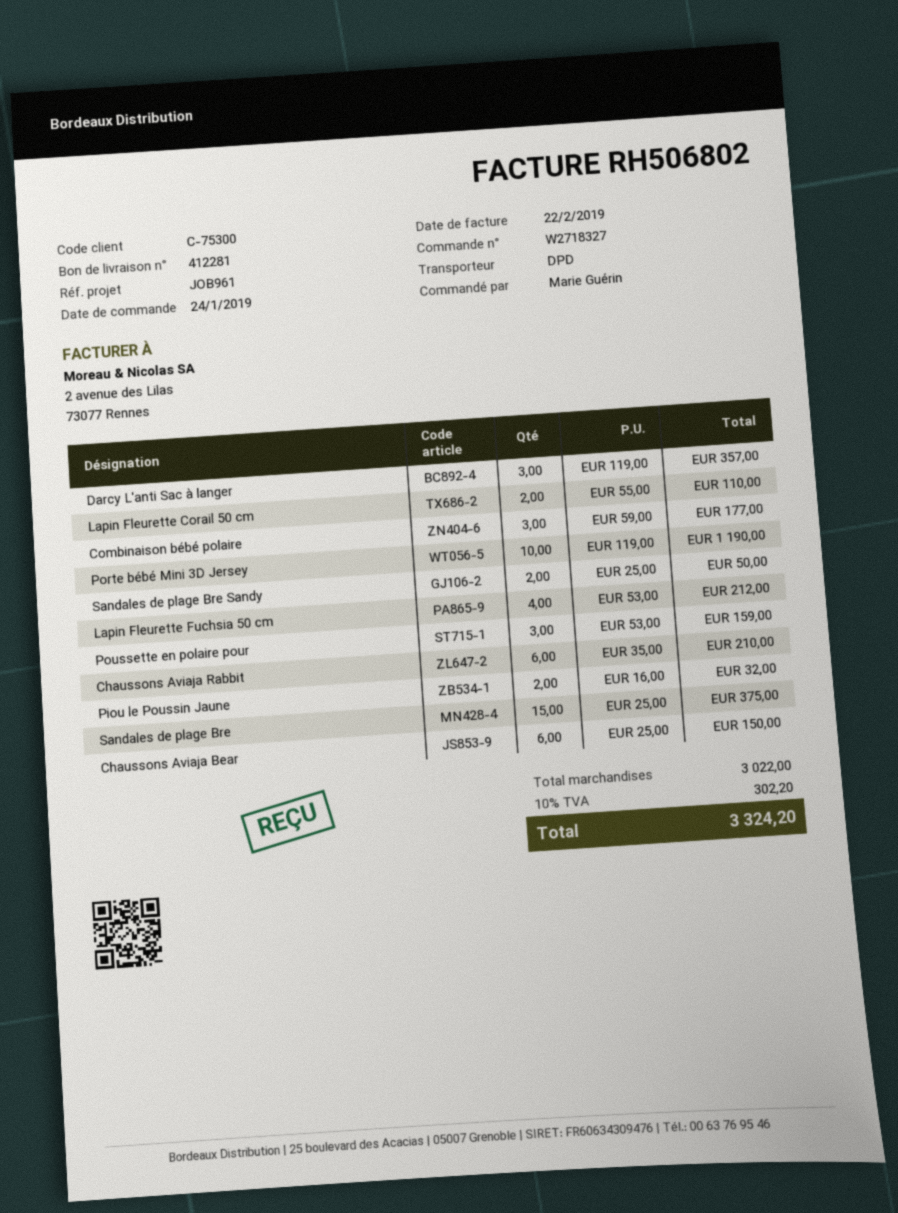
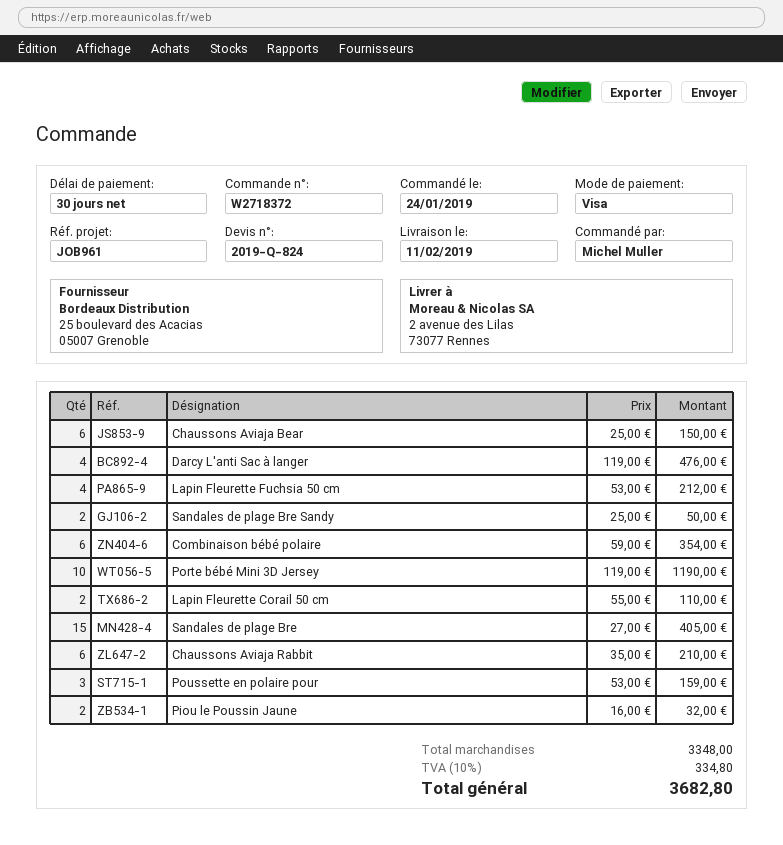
order number: W2718327 -> W2718372
ordered by: Marie Guérin -> Michel Muller
Darcy L'anti Sac à langer: 3 x 119.00 = 357.00 -> 4 x 119.00 = 476.00
Combinaison bébé polaire: 3 x 59.00 = 177.00 -> 6 x 59.00 = 354.00
Sandales de plage Bre: 15 x 25.00 = 375.00 -> 15 x 27.00 = 405.00
subtotal: 3022.00 -> 3348.00
tax: 10% = 302.20 -> 10% = 334.80
total: 3324.20 -> 3682.80

